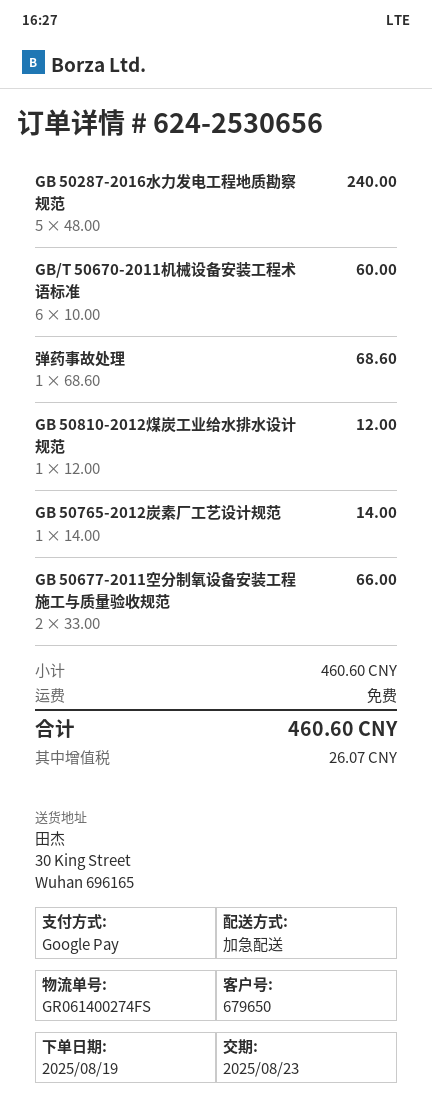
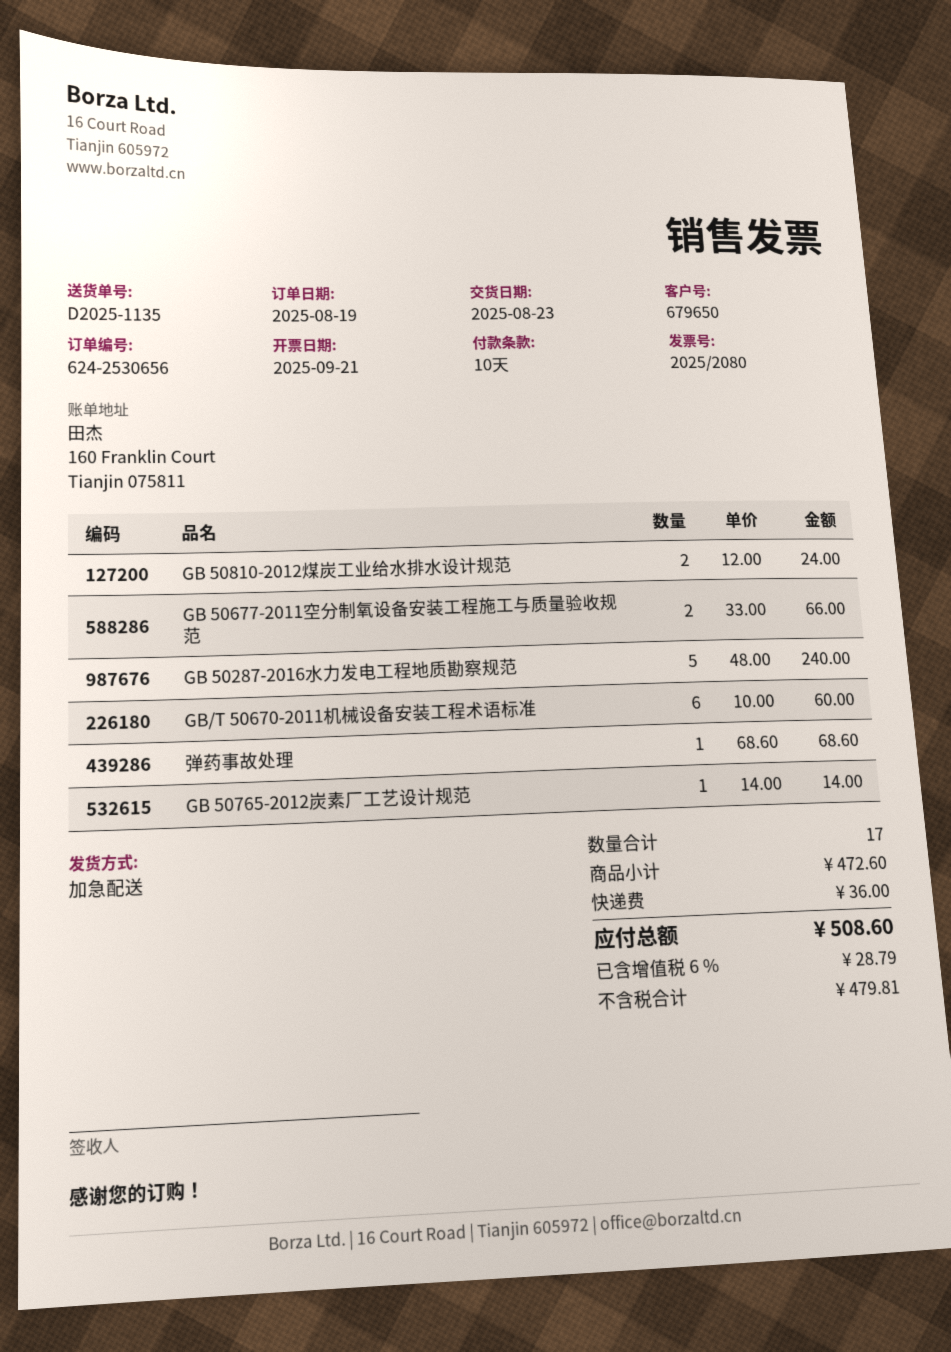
GB 50810-2012煤炭工业给水排水设计规范: 1 x 12.00 = 12.00 -> 2 x 12.00 = 24.00
subtotal: 460.60 -> 472.60
shipping: 0.00 -> 36.00
tax: 26.07 -> 28.79
total: 460.60 -> 508.60

